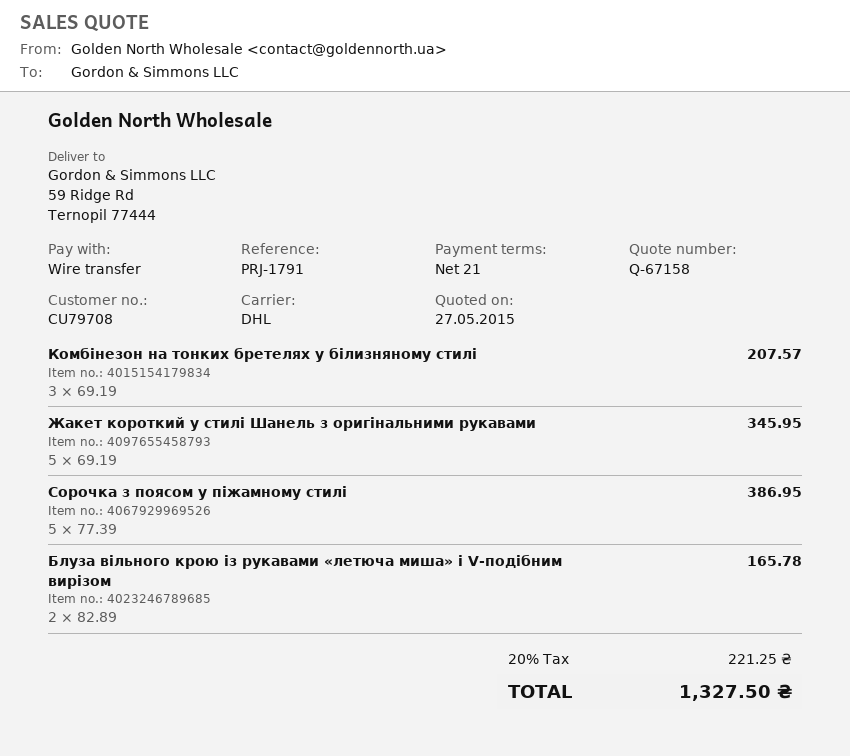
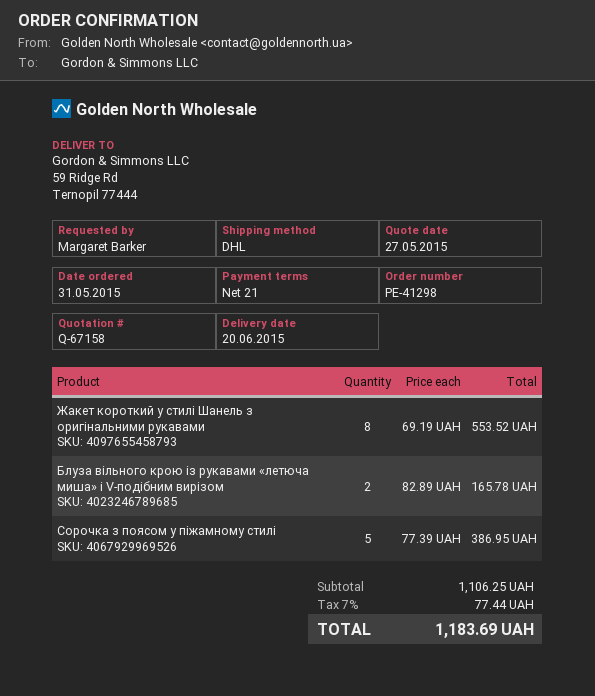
Комбінезон на тонких бретелях у білизняному стилі: 3 x 69.19 = 207.57 -> none
Жакет короткий у стилі Шанель з оригінальними рукавами: 5 x 69.19 = 345.95 -> 8 x 69.19 = 553.52
tax: 20% = 221.25 -> 7% = 77.44
total: 1327.50 -> 1183.69

